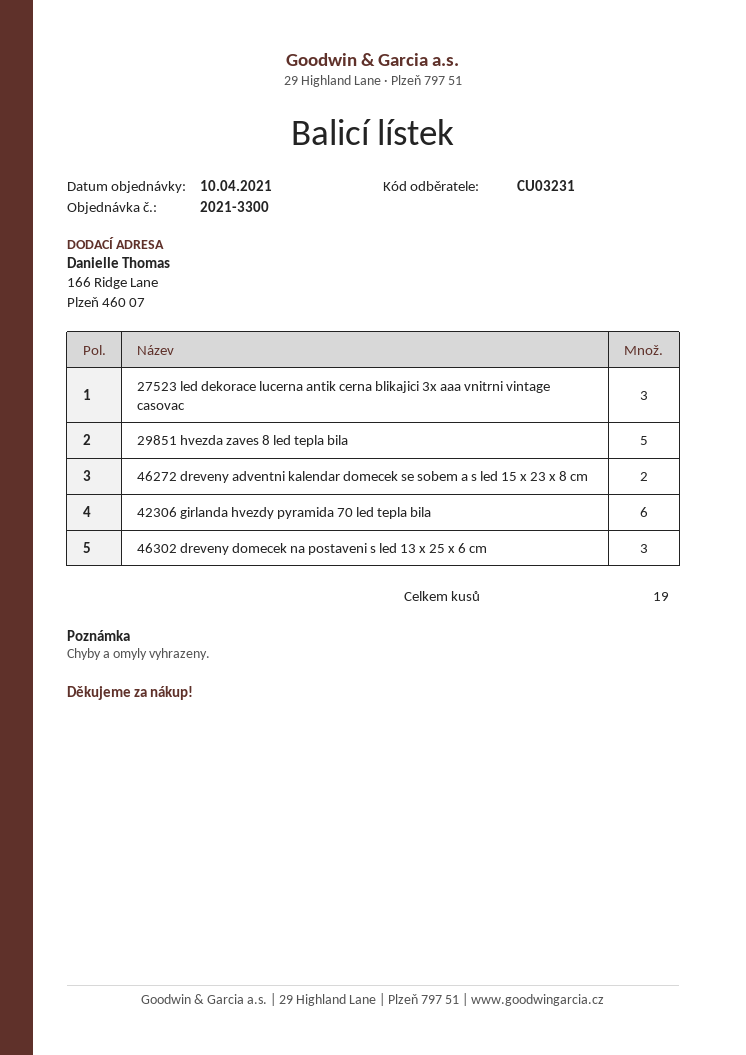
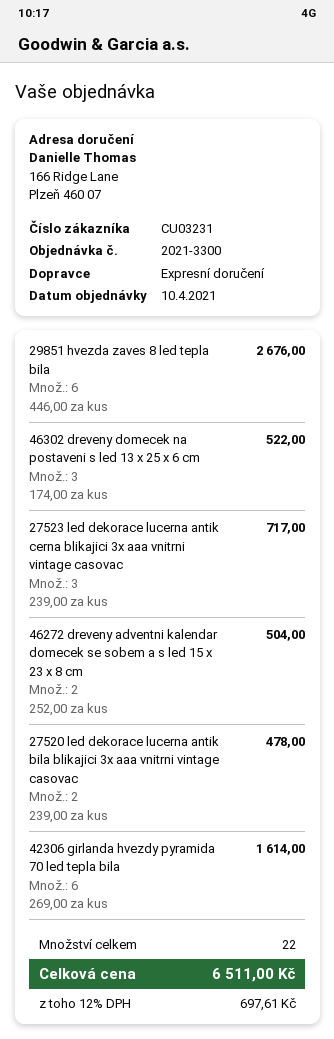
29851 hvezda zaves 8 led tepla bila: 5 -> 6
27520 led dekorace lucerna antik bila blikajici 3x aaa vnitrni vintage casovac: none -> 2
total quantity: 19 -> 22

